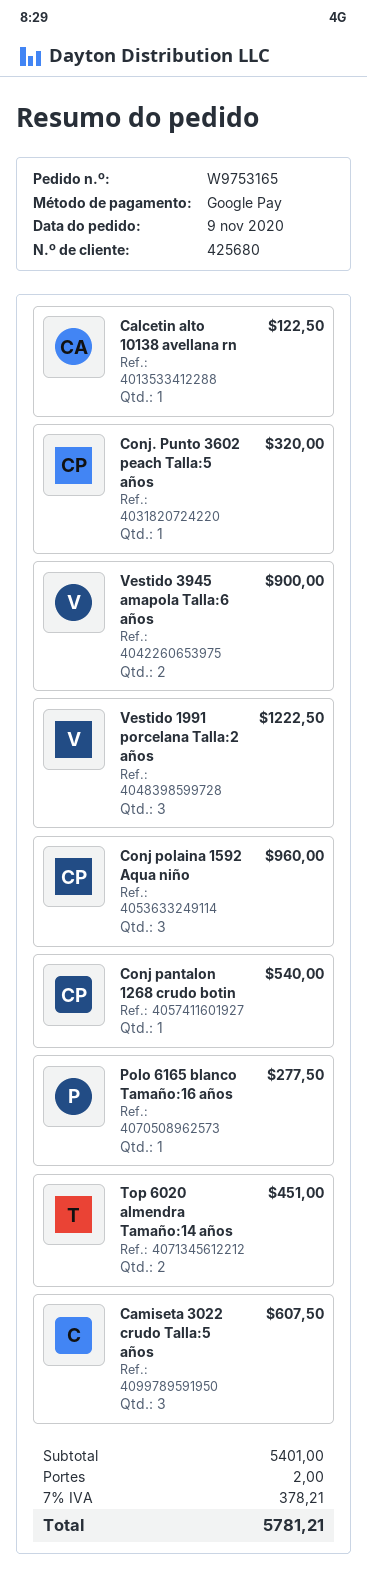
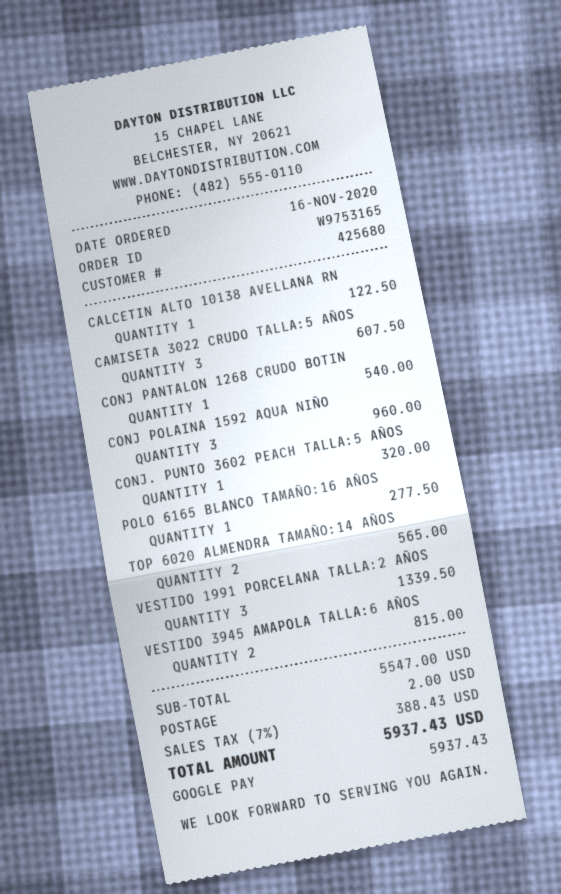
order date: 2020-11-09 -> 2020-11-16
Vestido 3945 amapola Talla:6 años: 2 for 900.00 -> 2 for 815.00
Vestido 1991 porcelana Talla:2 años: 3 for 1222.50 -> 3 for 1339.50
Top 6020 almendra Tamaño:14 años: 2 for 451.00 -> 2 for 565.00
subtotal: 5401.00 -> 5547.00
tax: 7% = 378.21 -> 7% = 388.43
total: 5781.21 -> 5937.43

